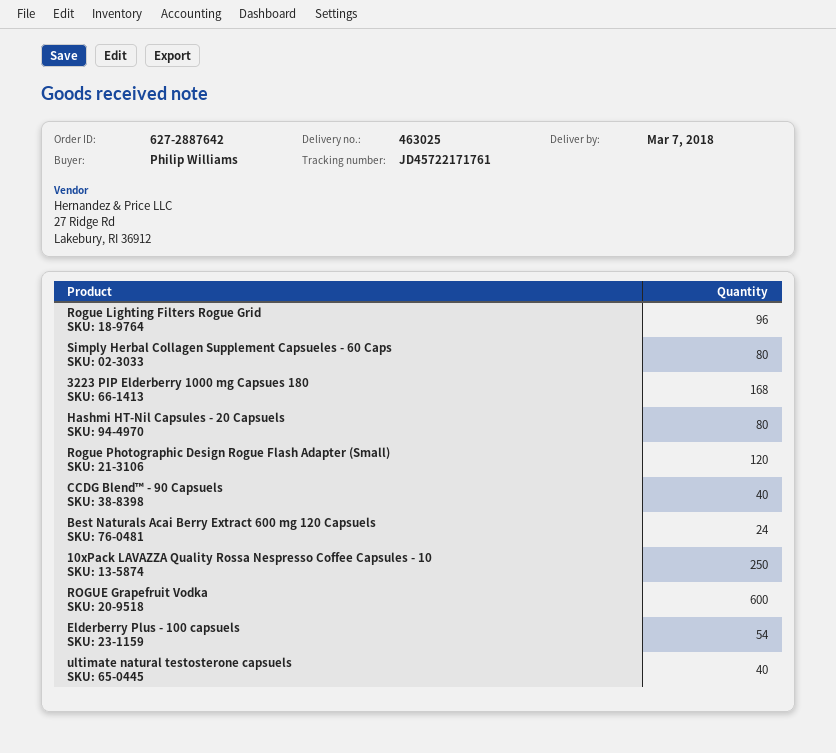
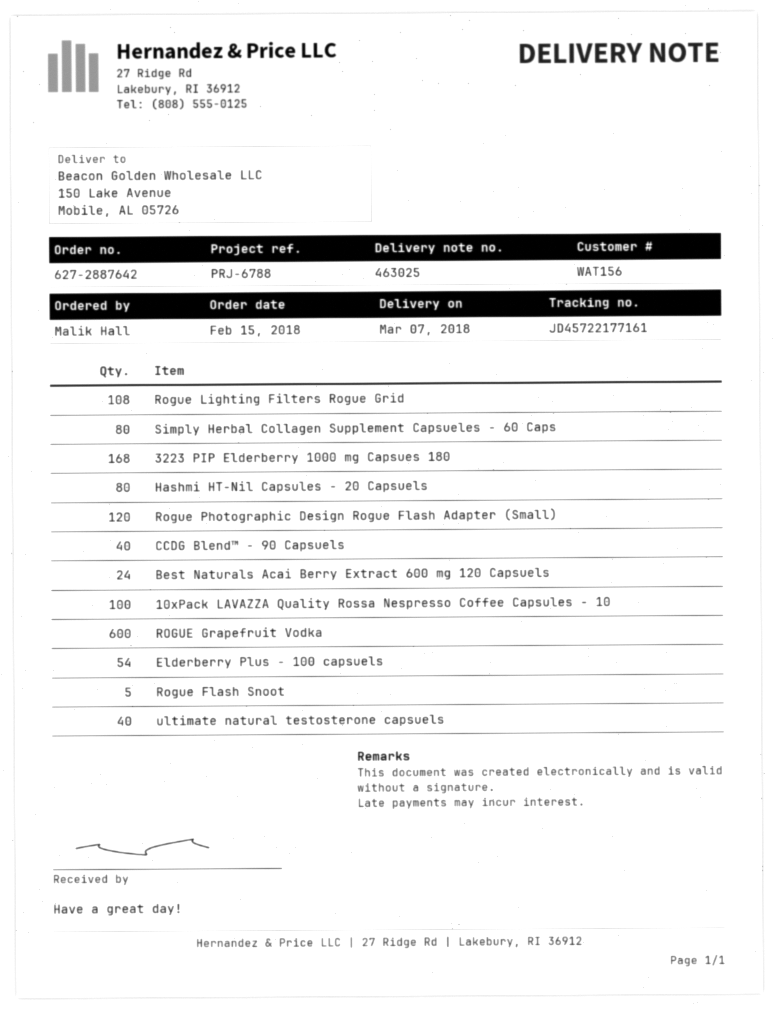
ordered by: Philip Williams -> Malik Hall
tracking number: JD45722171761 -> JD45722177161
Rogue Lighting Filters Rogue Grid: 96 -> 108
10xPack LAVAZZA Quality Rossa Nespresso Coffee Capsules - 10: 250 -> 100
Rogue Flash Snoot: none -> 5

